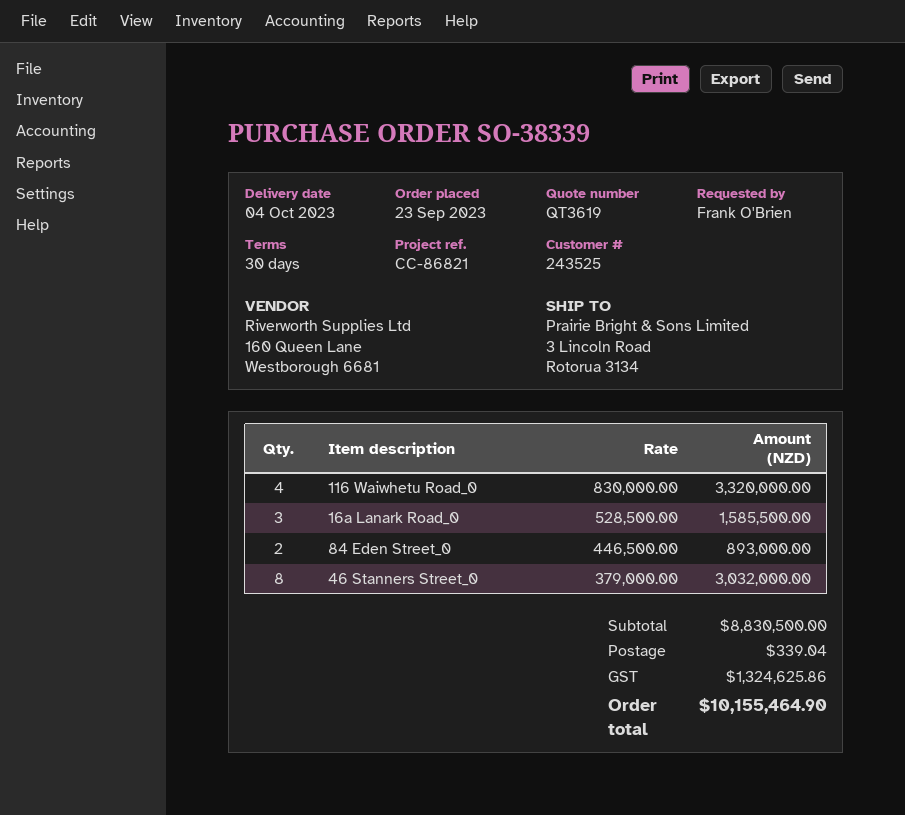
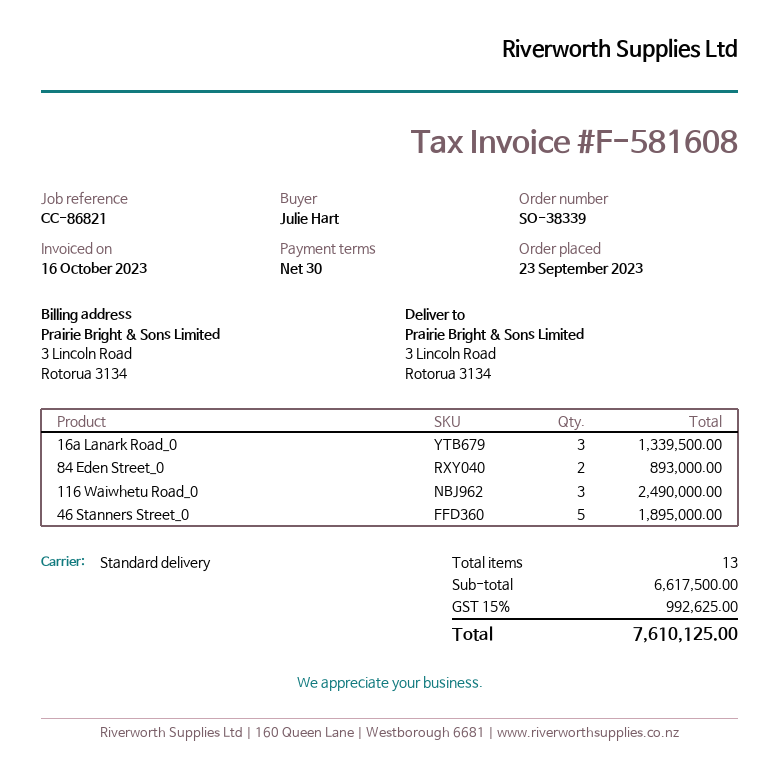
ordered by: Frank O'Brien -> Julie Hart
116 Waiwhetu Road_0: 4 for 3320000.00 -> 3 for 2490000.00
16a Lanark Road_0: 3 for 1585500.00 -> 3 for 1339500.00
46 Stanners Street_0: 8 for 3032000.00 -> 5 for 1895000.00
subtotal: 8830500.00 -> 6617500.00
shipping: 339.04 -> none
tax: 1324625.86 -> 992625.00
total: 10155464.90 -> 7610125.00

